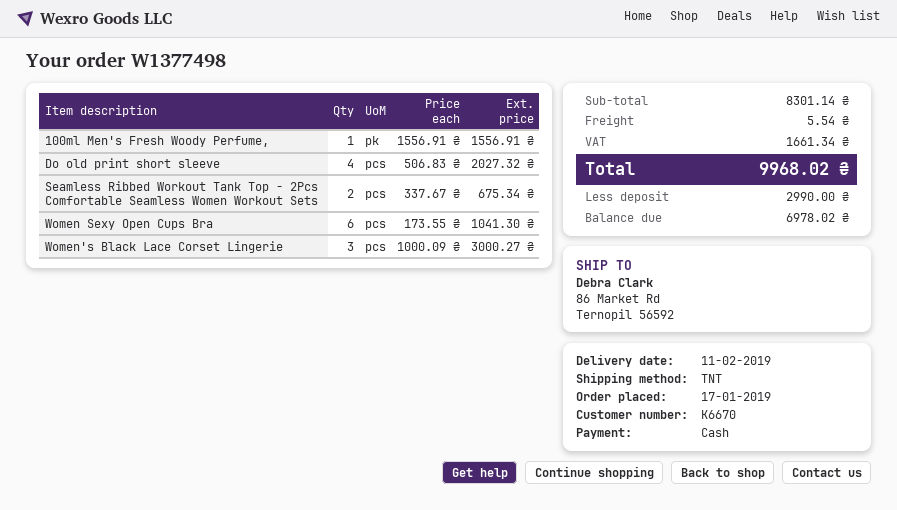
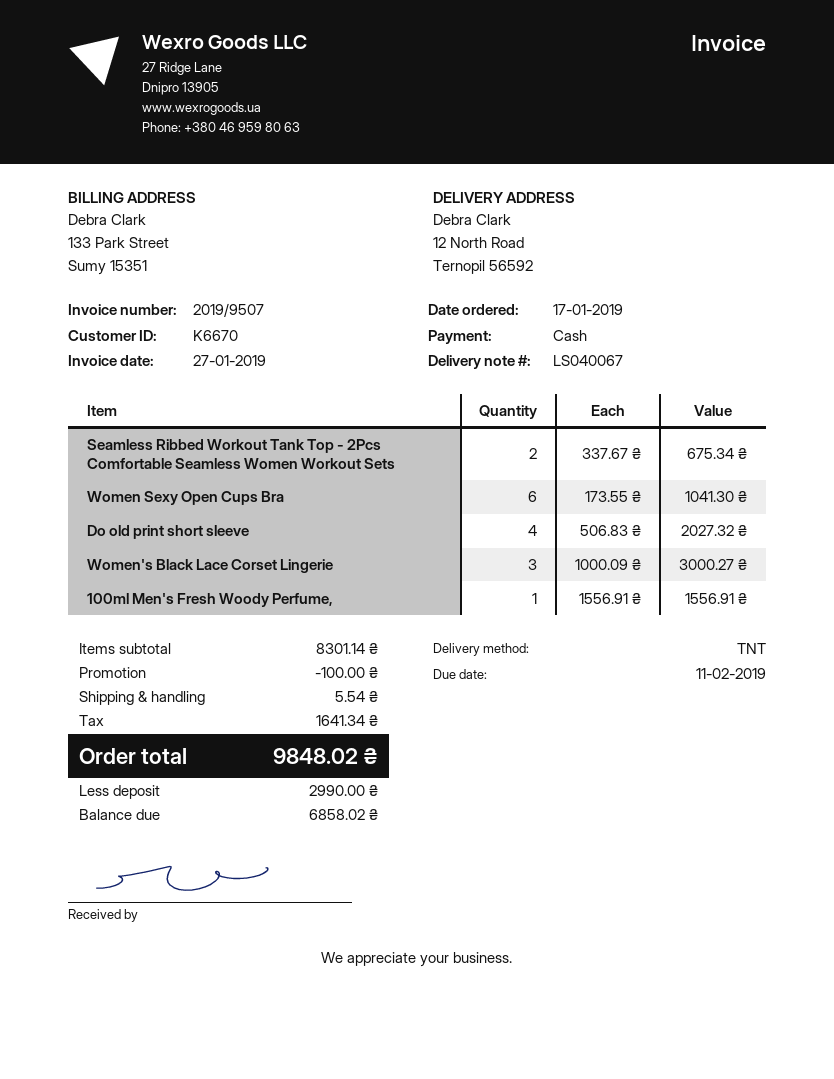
ship to: 86 Market Rd, Ternopil 56592 -> 12 North Road, Ternopil 56592
discount: none -> 100.00
tax: 1661.34 -> 1641.34
total: 9968.02 -> 9848.02
balance: 6978.02 -> 6858.02

